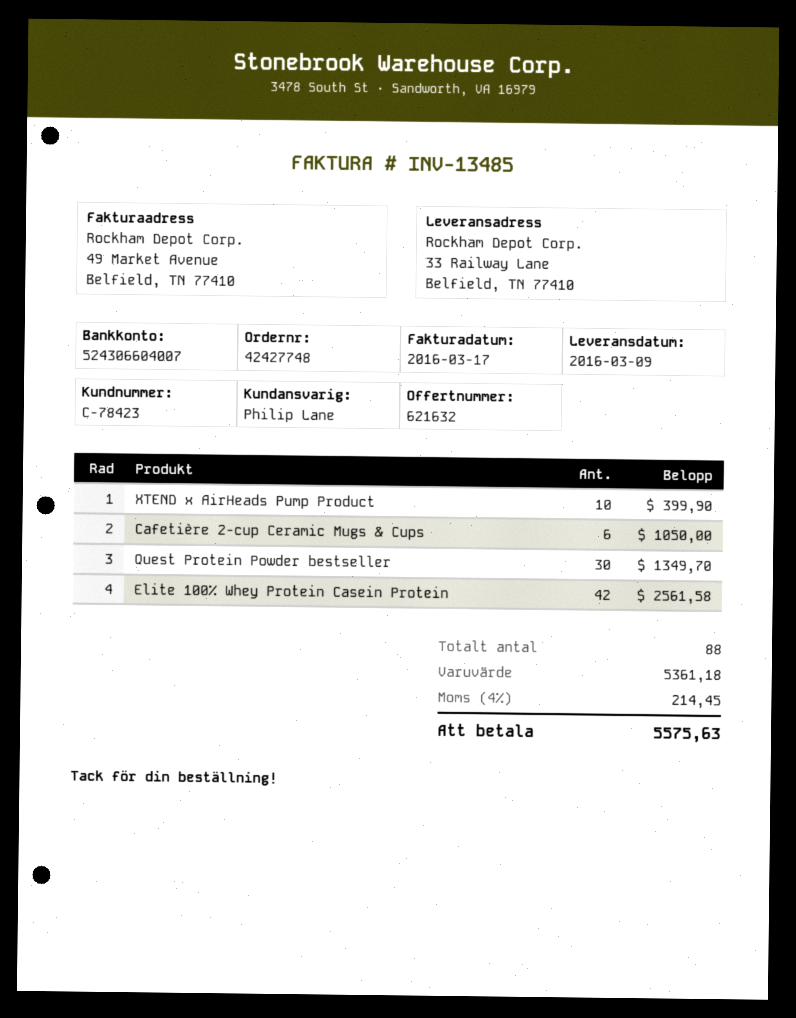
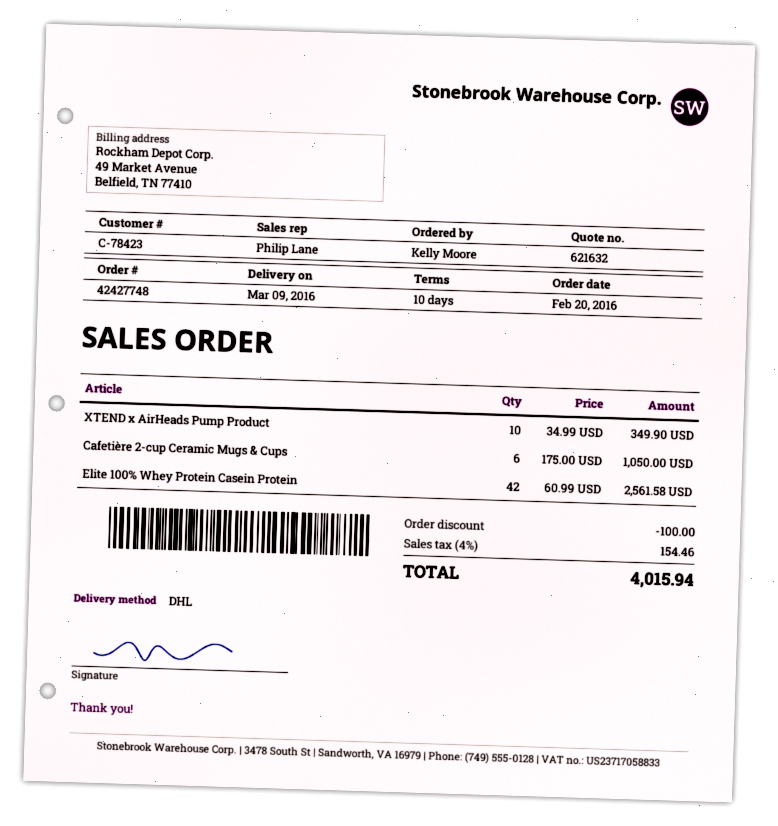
XTEND x AirHeads Pump Product: 10 for 399.90 -> 10 for 349.90
Quest Protein Powder bestseller: 30 for 1349.70 -> none
discount: none -> 100.00
tax: 4% = 214.45 -> 4% = 154.46
total: 5575.63 -> 4015.94

